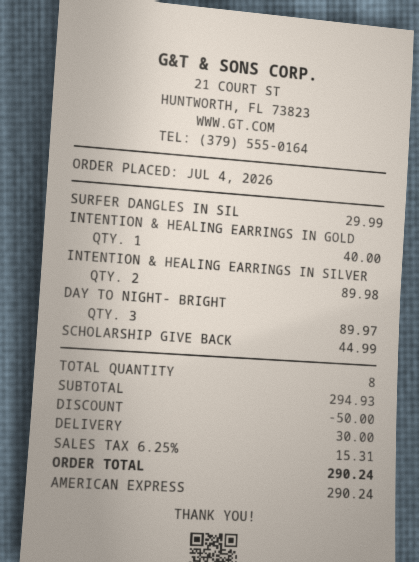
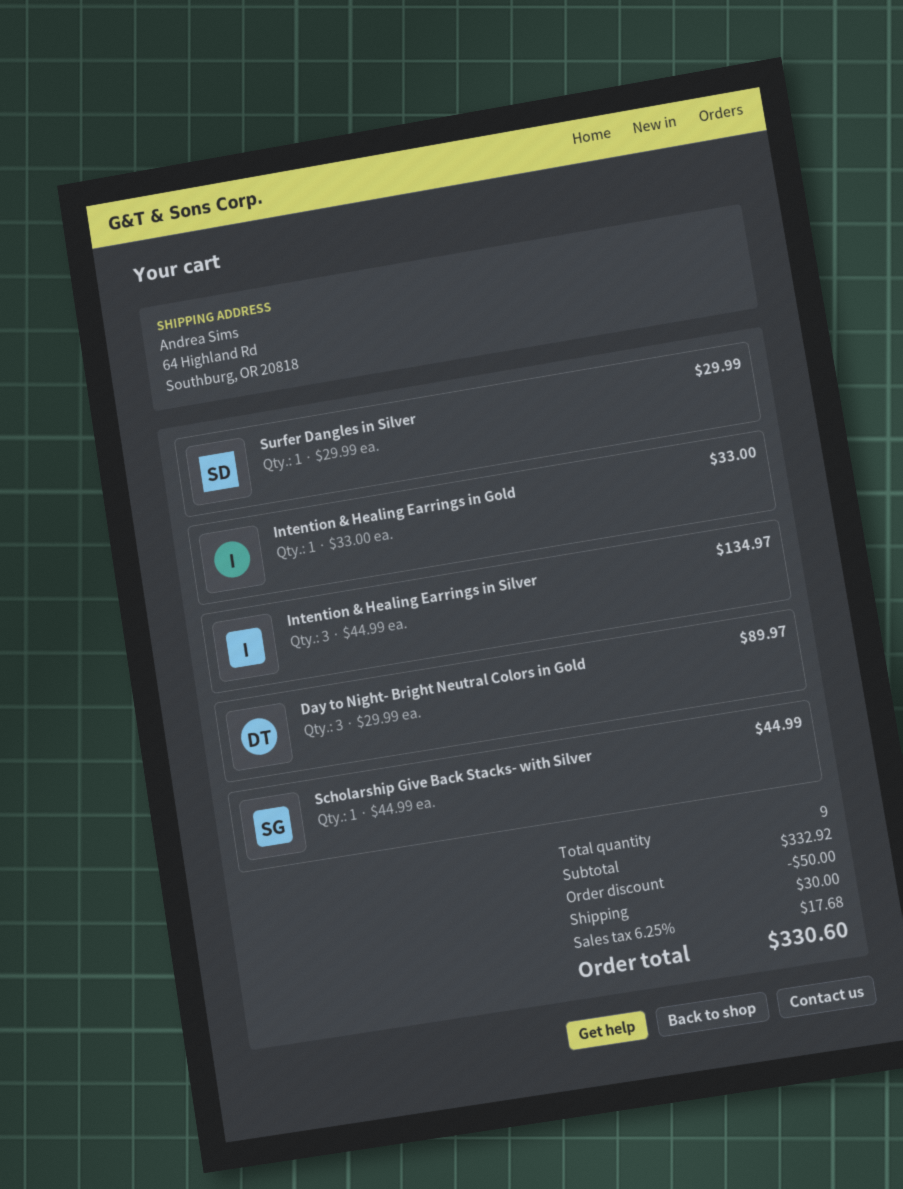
INTENTION & HEALING EARRINGS IN GOLD: 1 for 40.00 -> 1 for 33.00
INTENTION & HEALING EARRINGS IN SILVER: 2 for 89.98 -> 3 for 134.97
total quantity: 8 -> 9
subtotal: 294.93 -> 332.92
tax: 6.25% = 15.31 -> 6.25% = 17.68
total: 290.24 -> 330.60

